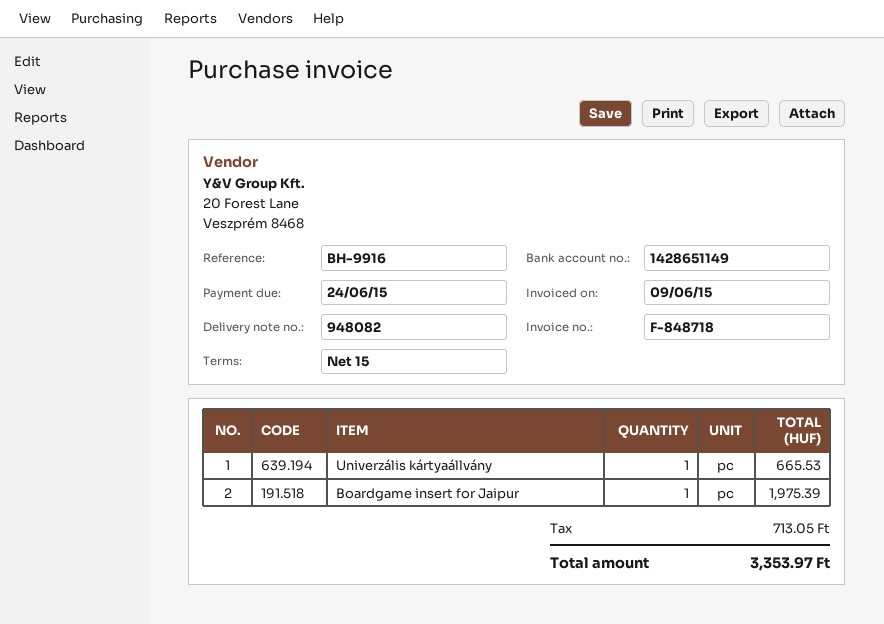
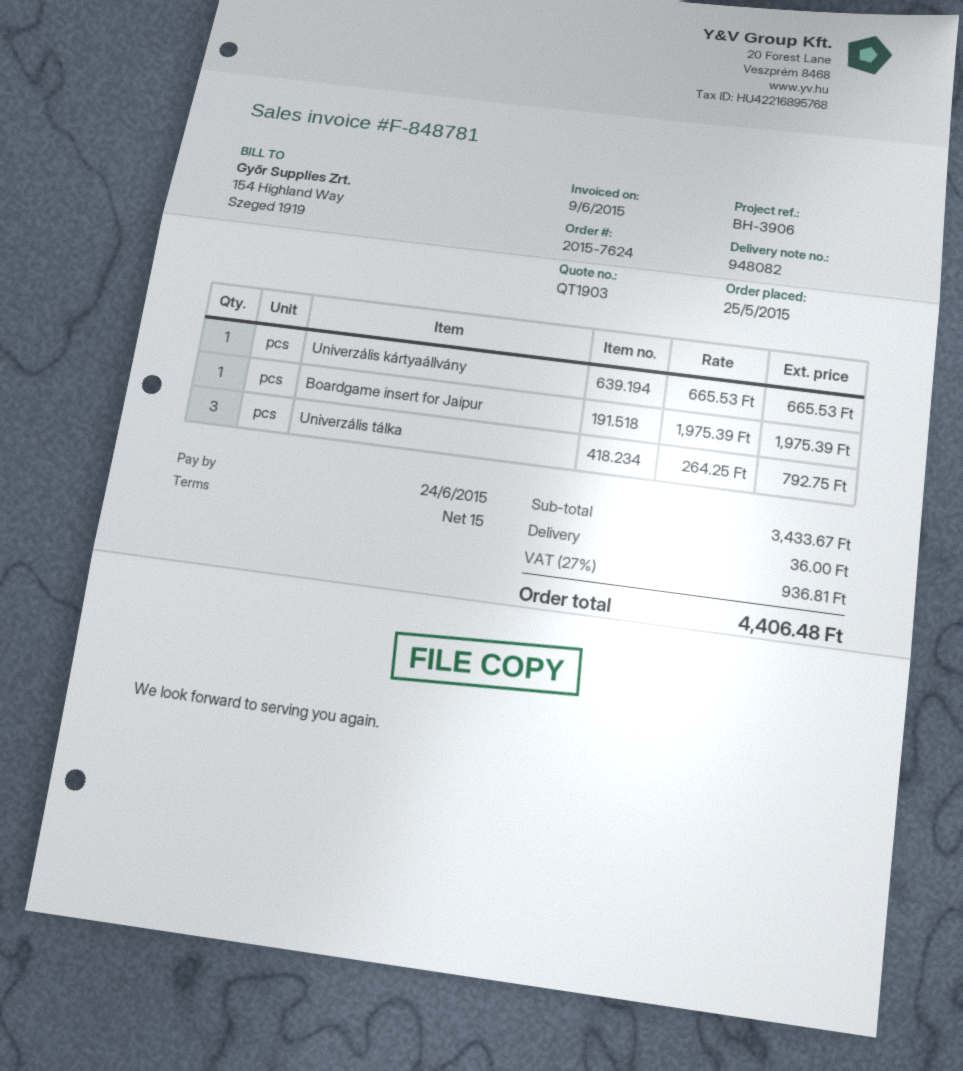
invoice number: F-848718 -> F-848781
reference: BH-9916 -> BH-3906
Univerzális tálka: none -> 3 for 792.75
shipping: none -> 36.00
tax: 713.05 -> 936.81
total: 3353.97 -> 4406.48

